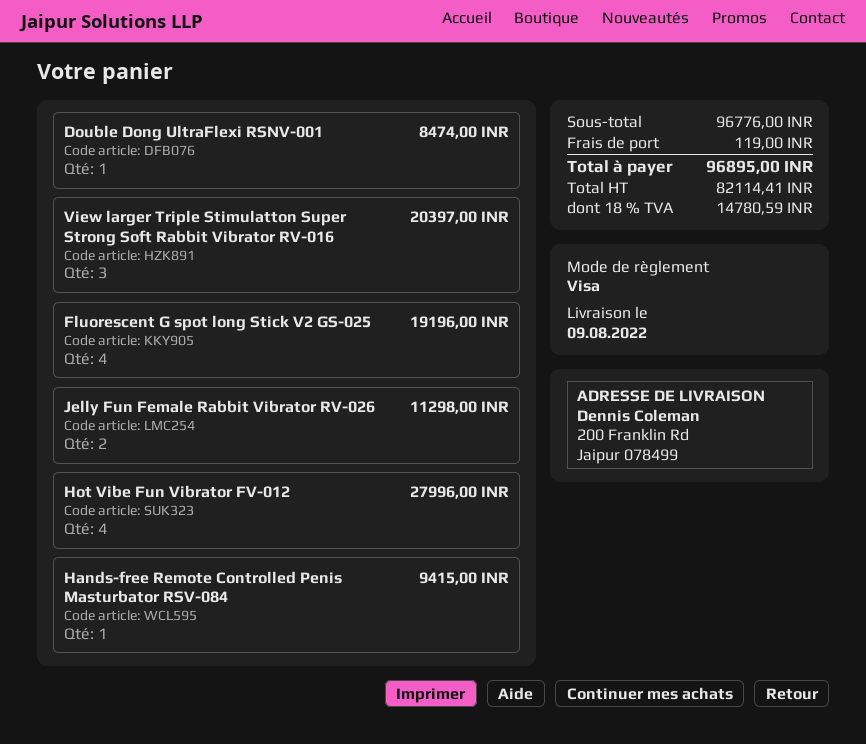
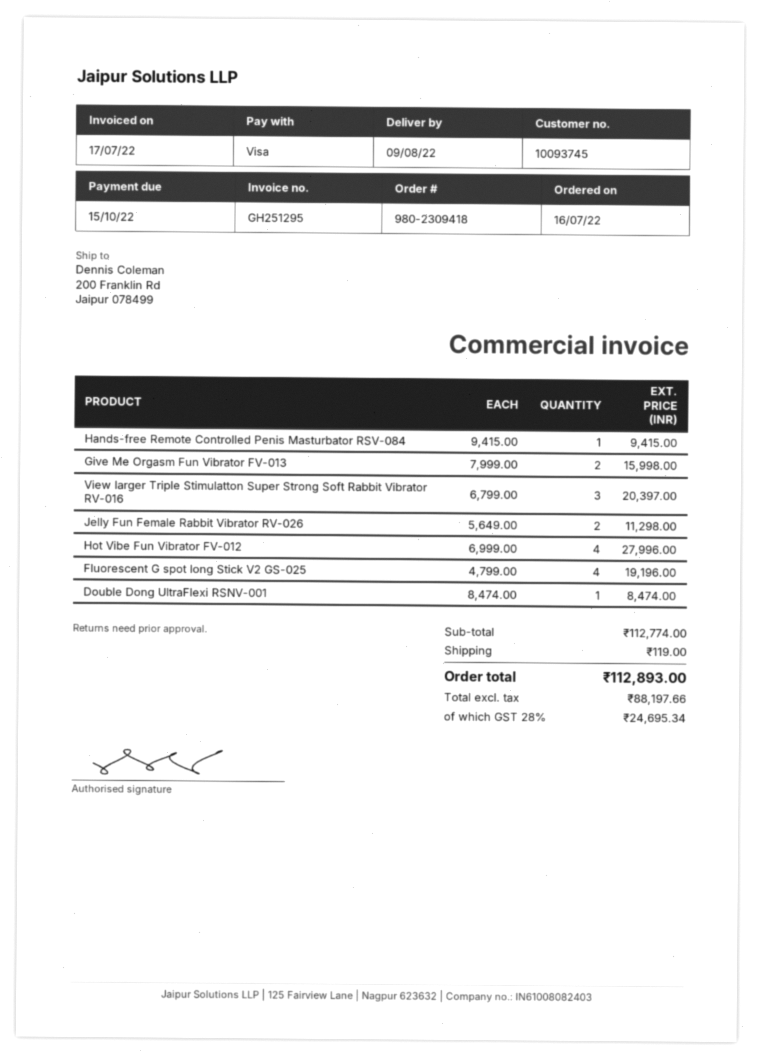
Give Me Orgasm Fun Vibrator FV-013: none -> 2 for 15998.00
subtotal: 96776.00 -> 112774.00
net: 82114.41 -> 88197.66
tax: 18% = 14780.59 -> 28% = 24695.34
total: 96895.00 -> 112893.00

